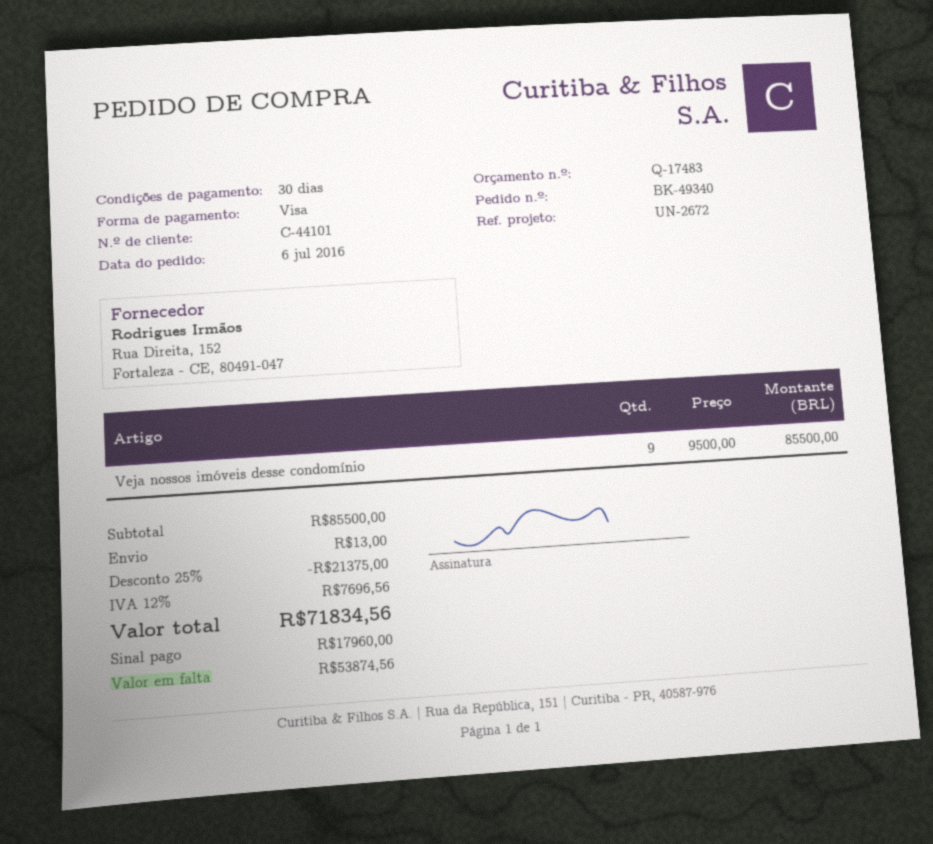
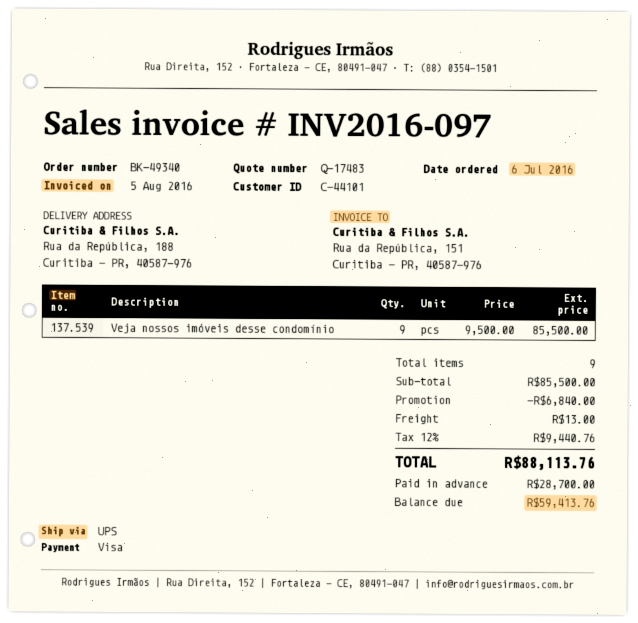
discount: 21375.00 -> 6840.00
tax: 12% = 7696.56 -> 12% = 9440.76
total: 71834.56 -> 88113.76
deposit: 17960.00 -> 28700.00
balance: 53874.56 -> 59413.76

